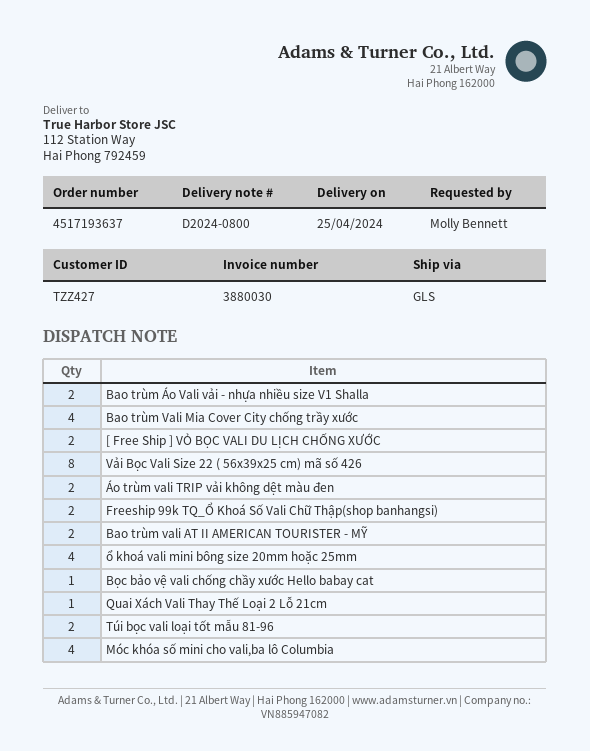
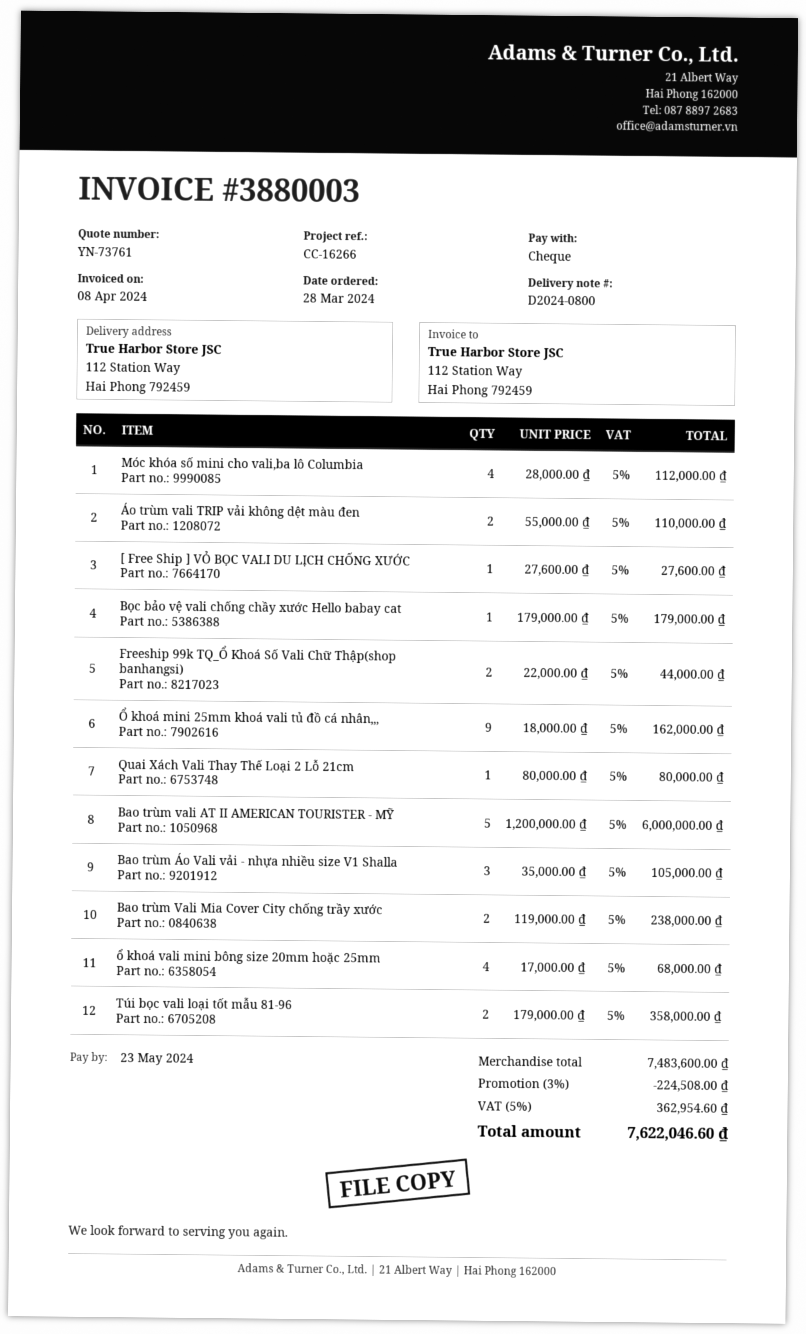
invoice number: 3880030 -> 3880003
Bao trùm Áo Vali vải - nhựa nhiều size V1 Shalla: 2 -> 3
Bao trùm Vali Mia Cover City chống trầy xước: 4 -> 2
[ Free Ship ] VỎ BỌC VALI DU LỊCH CHỐNG XƯỚC: 2 -> 1
Vải Bọc Vali Size 22 ( 56x39x25 cm) mã số 426: 8 -> none
Bao trùm vali AT II AMERICAN TOURISTER - MỸ: 2 -> 5
Ổ khoá mini 25mm khoá vali tủ đồ cá nhân,,,: none -> 9

